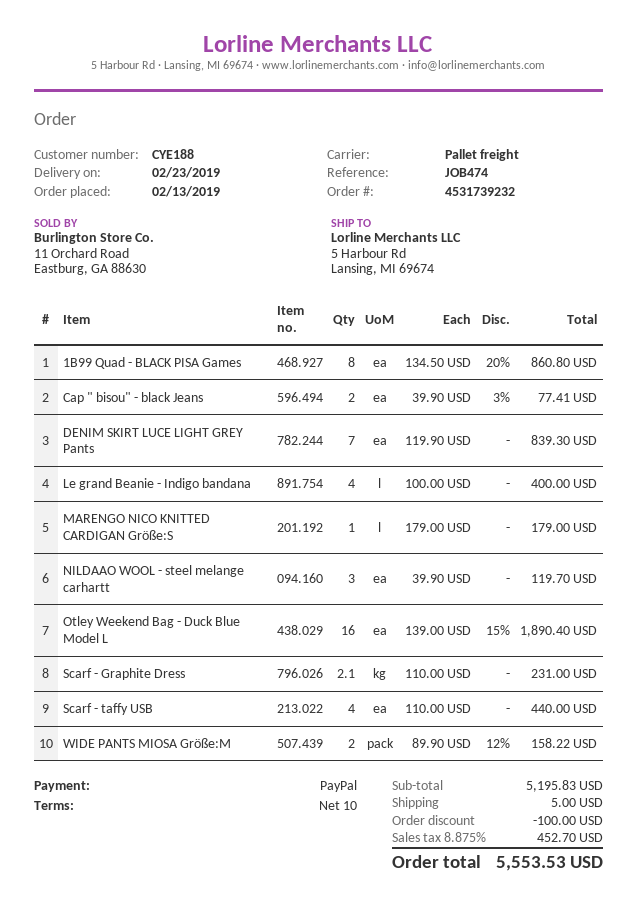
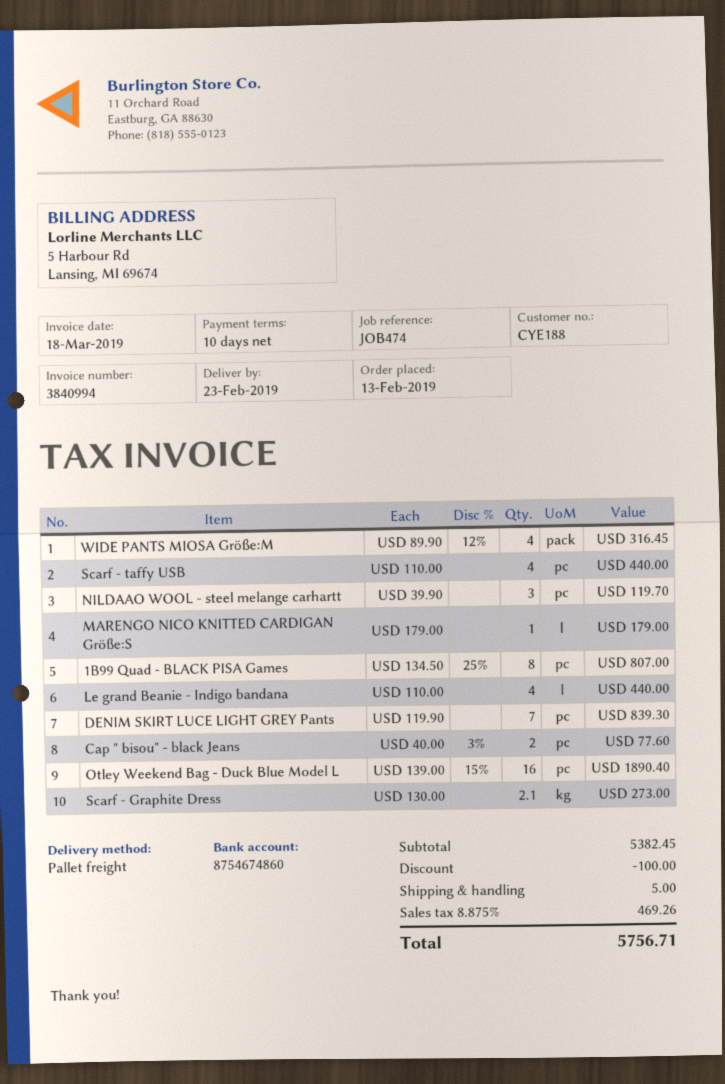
1B99 Quad - BLACK PISA Games: 8 x 134.50 - 20% = 860.80 -> 8 x 134.50 - 25% = 807.00
Cap " bisou" - black Jeans: 2 x 39.90 - 3% = 77.41 -> 2 x 40.00 - 3% = 77.60
Le grand Beanie - Indigo bandana: 4 x 100.00 = 400.00 -> 4 x 110.00 = 440.00
Scarf - Graphite Dress: 2.1 x 110.00 = 231.00 -> 2.1 x 130.00 = 273.00
WIDE PANTS MIOSA Größe:M: 2 x 89.90 - 12% = 158.22 -> 4 x 89.90 - 12% = 316.45
subtotal: 5195.83 -> 5382.45
tax: 8.875% = 452.70 -> 8.875% = 469.26
total: 5553.53 -> 5756.71

